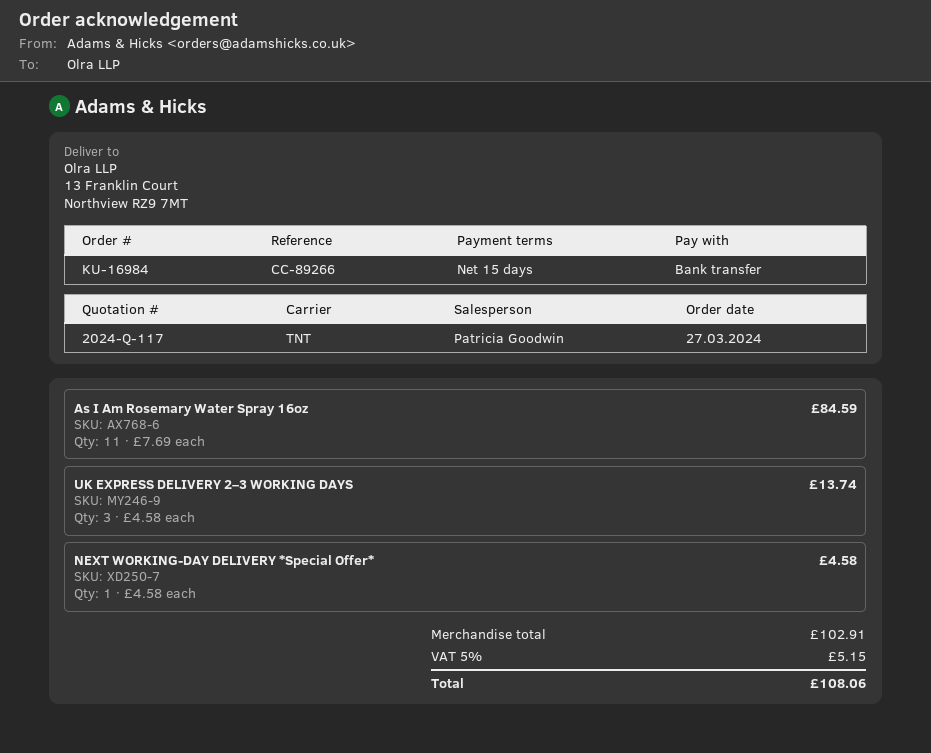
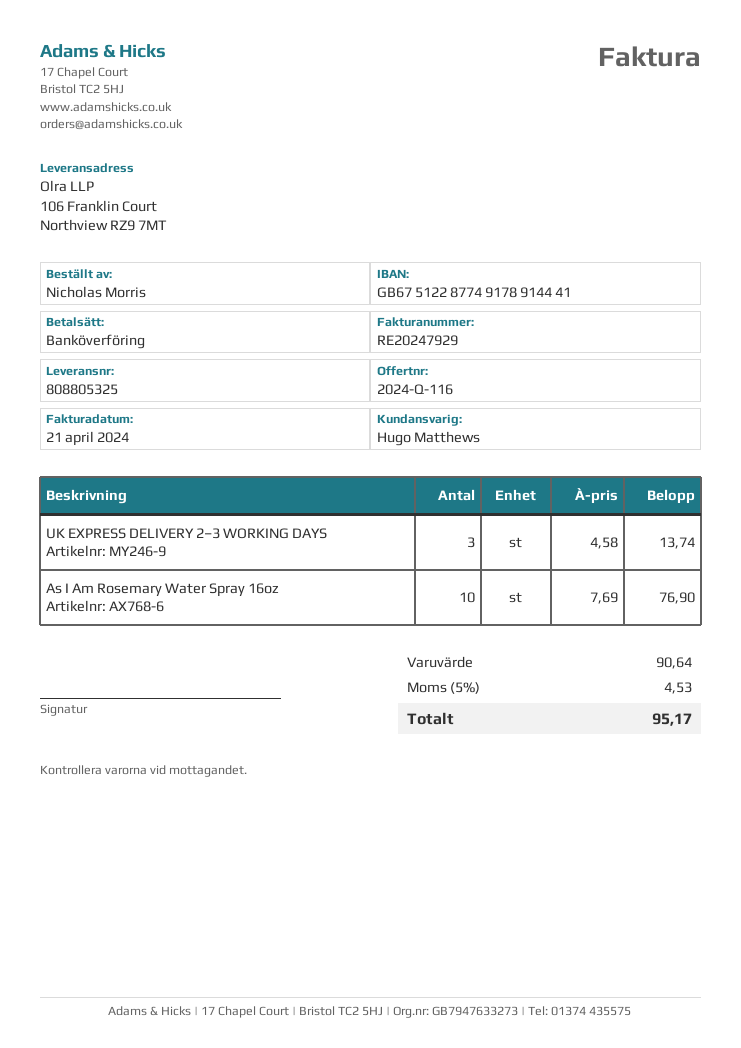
quote number: 2024-Q-117 -> 2024-Q-116
sales rep: Patricia Goodwin -> Hugo Matthews
ship to: 13 Franklin Court, Northview RZ9 7MT -> 106 Franklin Court, Northview RZ9 7MT
As I Am Rosemary Water Spray 16oz: 11 x 7.69 = 84.59 -> 10 x 7.69 = 76.90
NEXT WORKING-DAY DELIVERY *Special Offer*: 1 x 4.58 = 4.58 -> none
subtotal: 102.91 -> 90.64
tax: 5% = 5.15 -> 5% = 4.53
total: 108.06 -> 95.17

